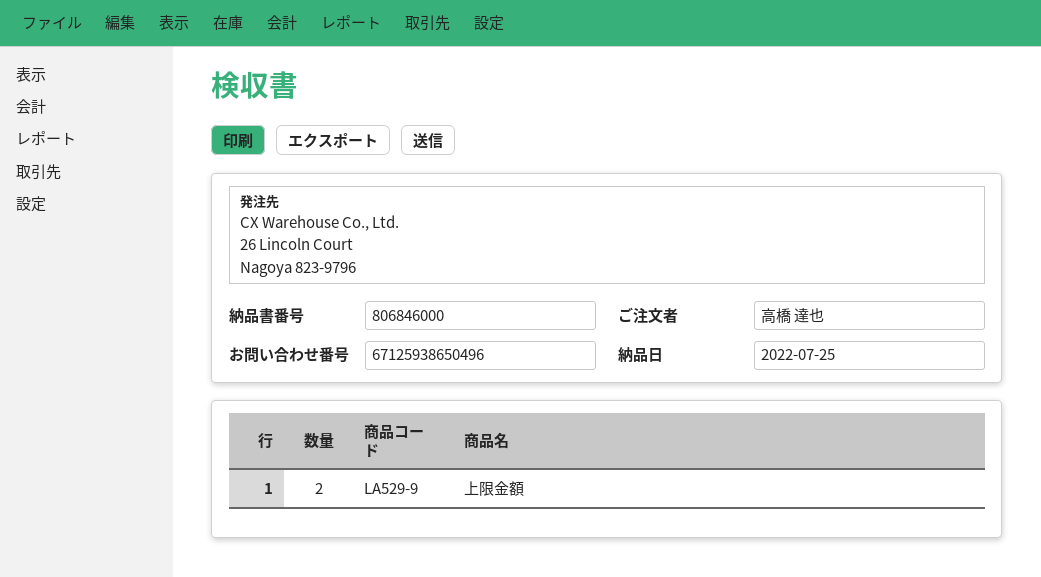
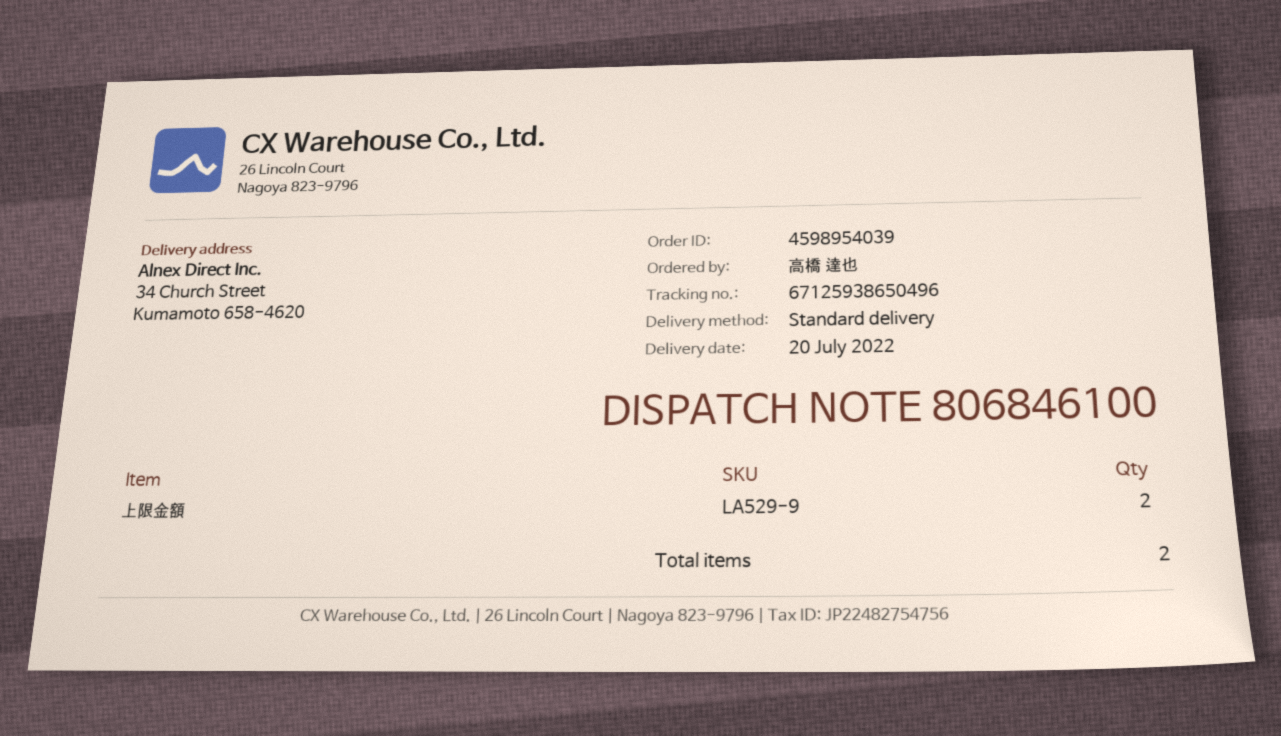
delivery note number: 806846000 -> 806846100
delivery date: 2022-07-25 -> 2022-07-20

